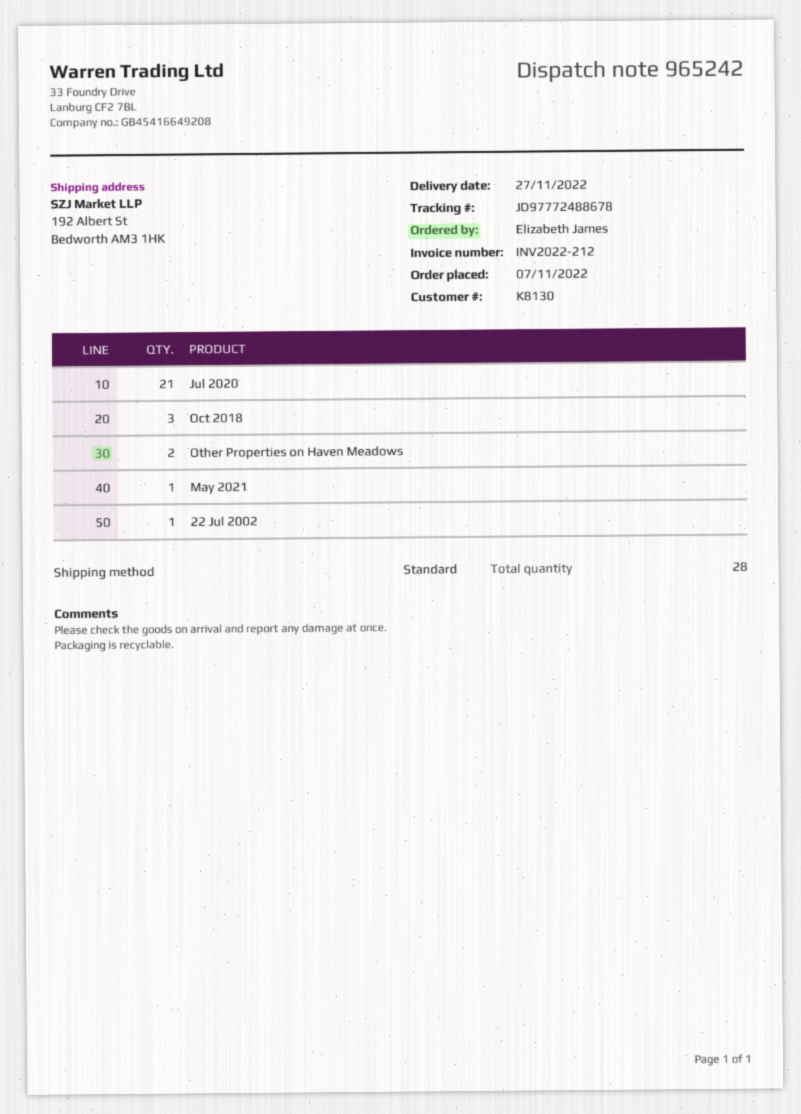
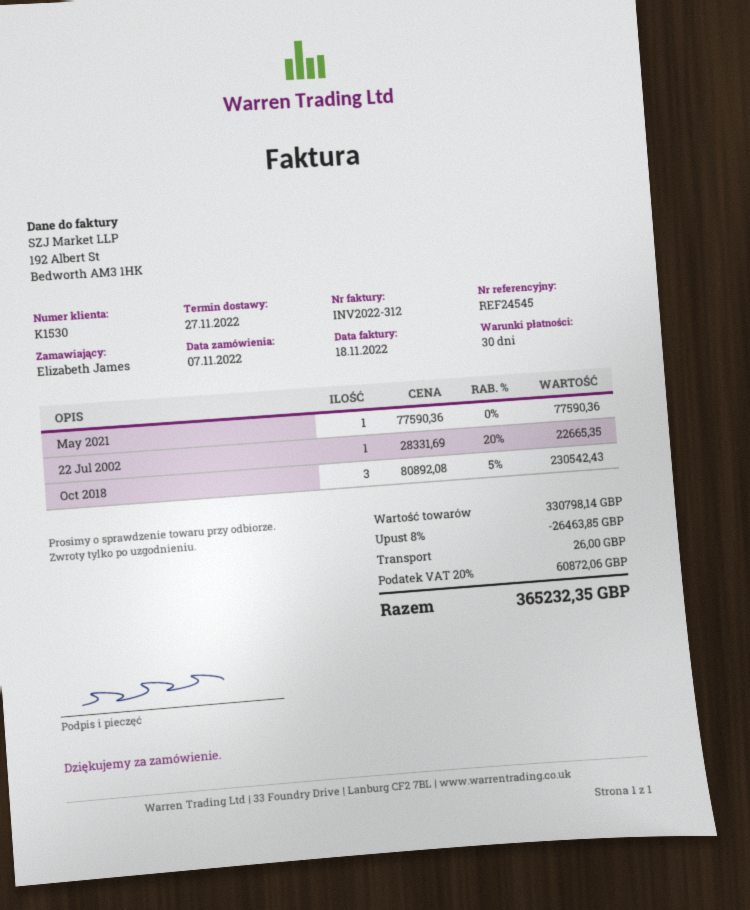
invoice number: INV2022-212 -> INV2022-312
customer number: K8130 -> K1530
Jul 2020: 21 -> none
Other Properties on Haven Meadows: 2 -> none

